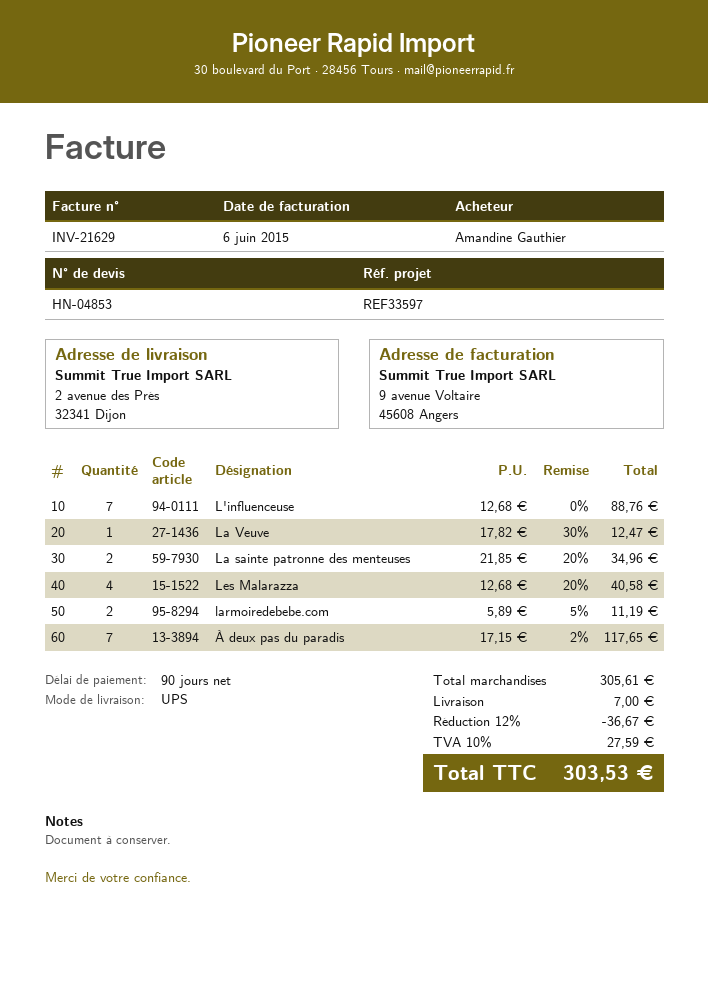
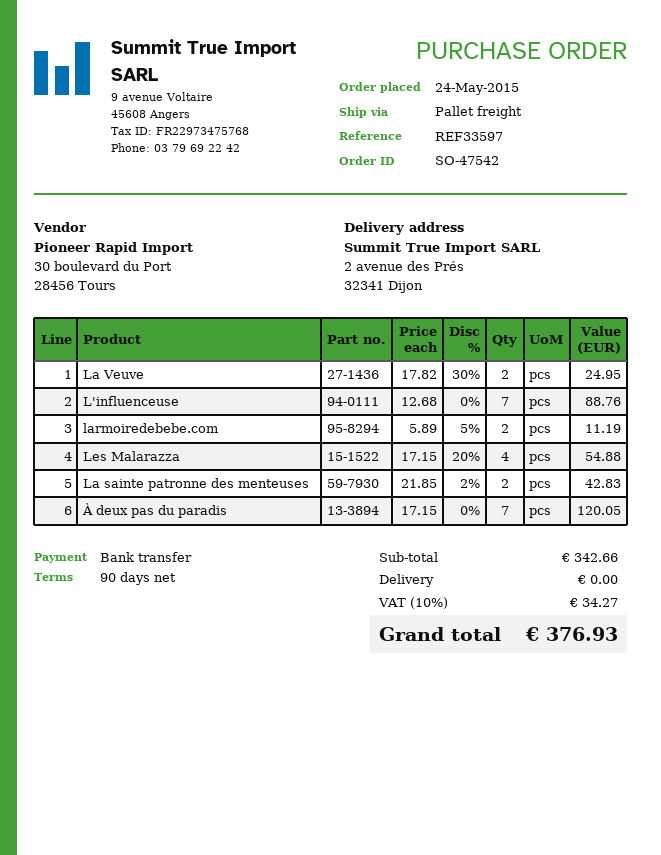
shipping method: UPS -> pallet freight
La Veuve: 1 x 17.82 - 30% = 12.47 -> 2 x 17.82 - 30% = 24.95
La sainte patronne des menteuses: 2 x 21.85 - 20% = 34.96 -> 2 x 21.85 - 2% = 42.83
Les Malarazza: 4 x 12.68 - 20% = 40.58 -> 4 x 17.15 - 20% = 54.88
À deux pas du paradis: 7 x 17.15 - 2% = 117.65 -> 7 x 17.15 = 120.05
subtotal: 305.61 -> 342.66
discount: 12% = 36.67 -> none
shipping: 7.00 -> 0.00
tax: 10% = 27.59 -> 10% = 34.27
total: 303.53 -> 376.93

